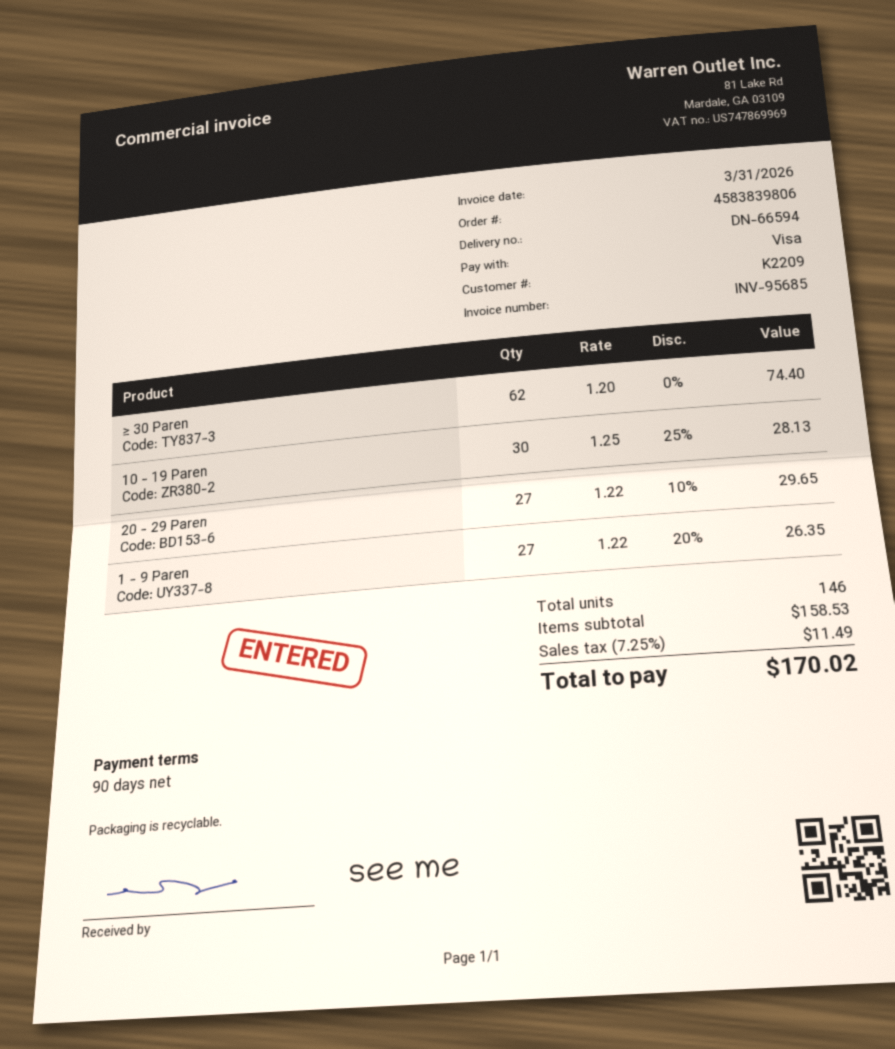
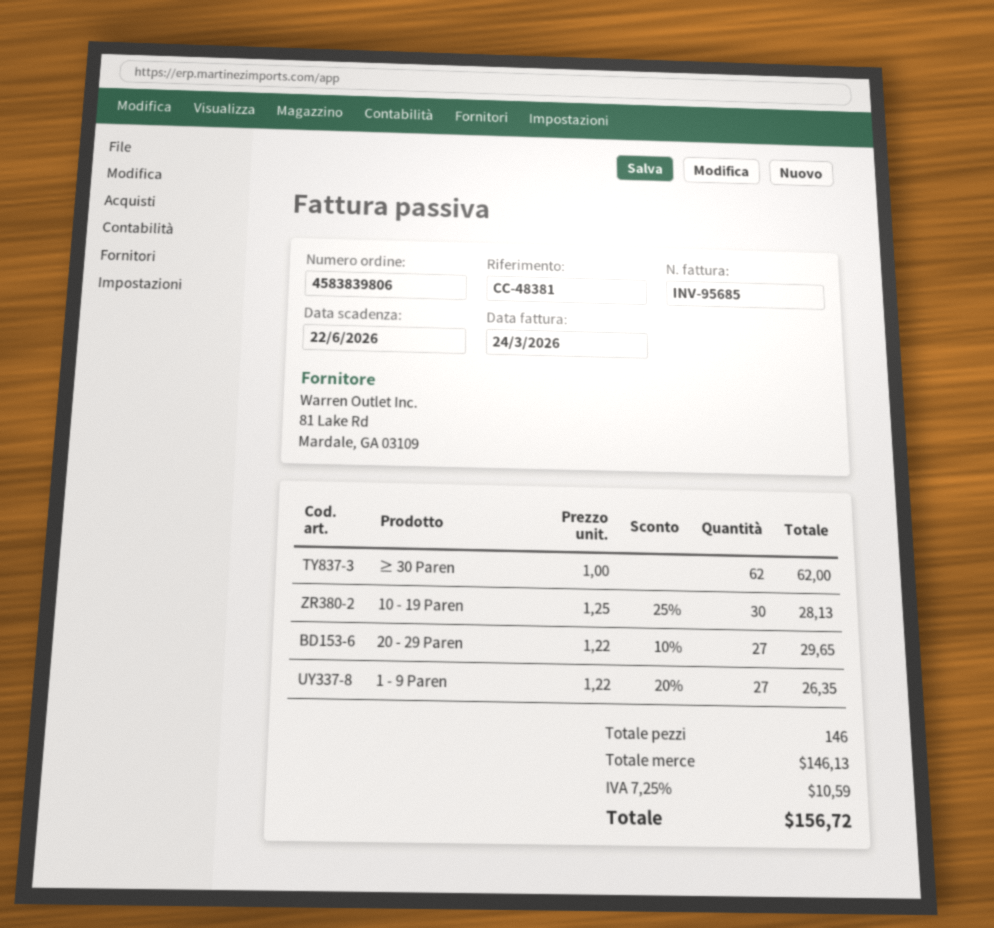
invoice date: 2026-03-31 -> 2026-03-24
≥ 30 Paren: 62 x 1.20 = 74.40 -> 62 x 1.00 = 62.00
subtotal: 158.53 -> 146.13
tax: 7.25% = 11.49 -> 7.25% = 10.59
total: 170.02 -> 156.72

